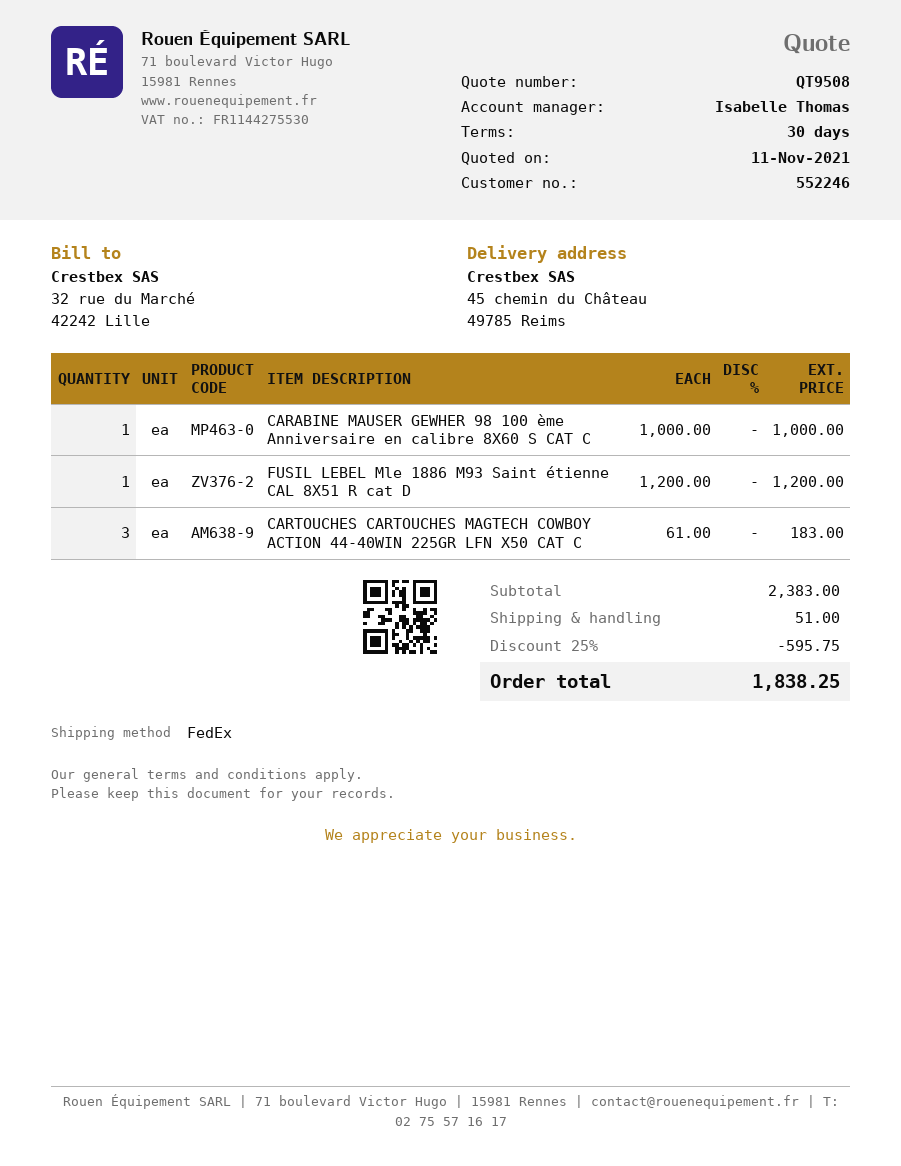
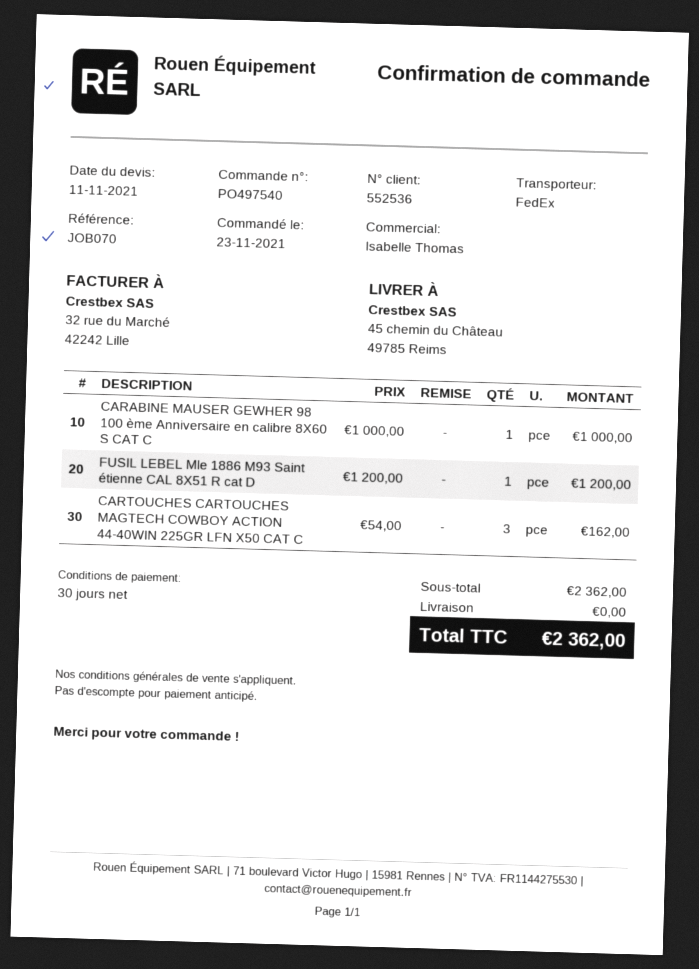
customer number: 552246 -> 552536
CARTOUCHES CARTOUCHES MAGTECH COWBOY ACTION 44-40WIN 225GR LFN X50 CAT C: 3 x 61.00 = 183.00 -> 3 x 54.00 = 162.00
subtotal: 2383.00 -> 2362.00
discount: 25% = 595.75 -> none
shipping: 51.00 -> 0.00
total: 1838.25 -> 2362.00

